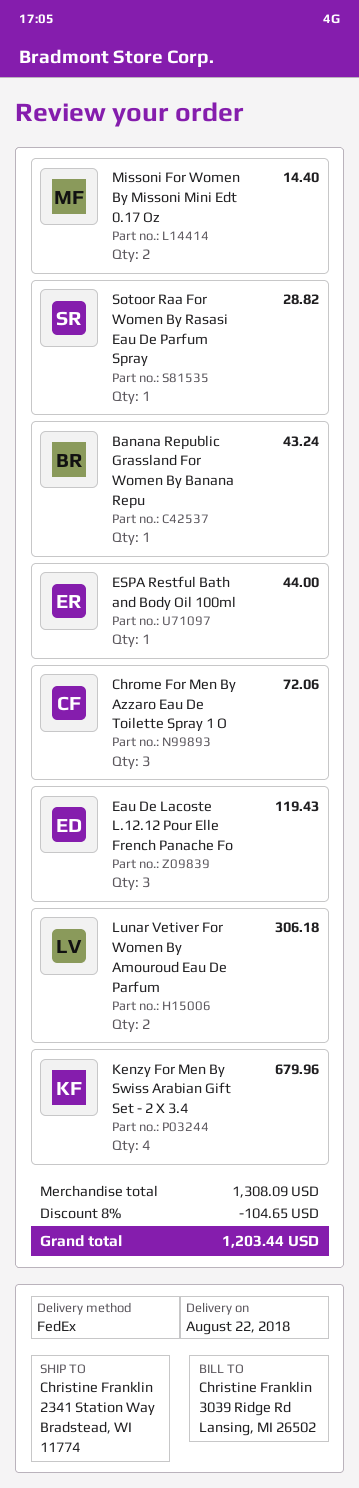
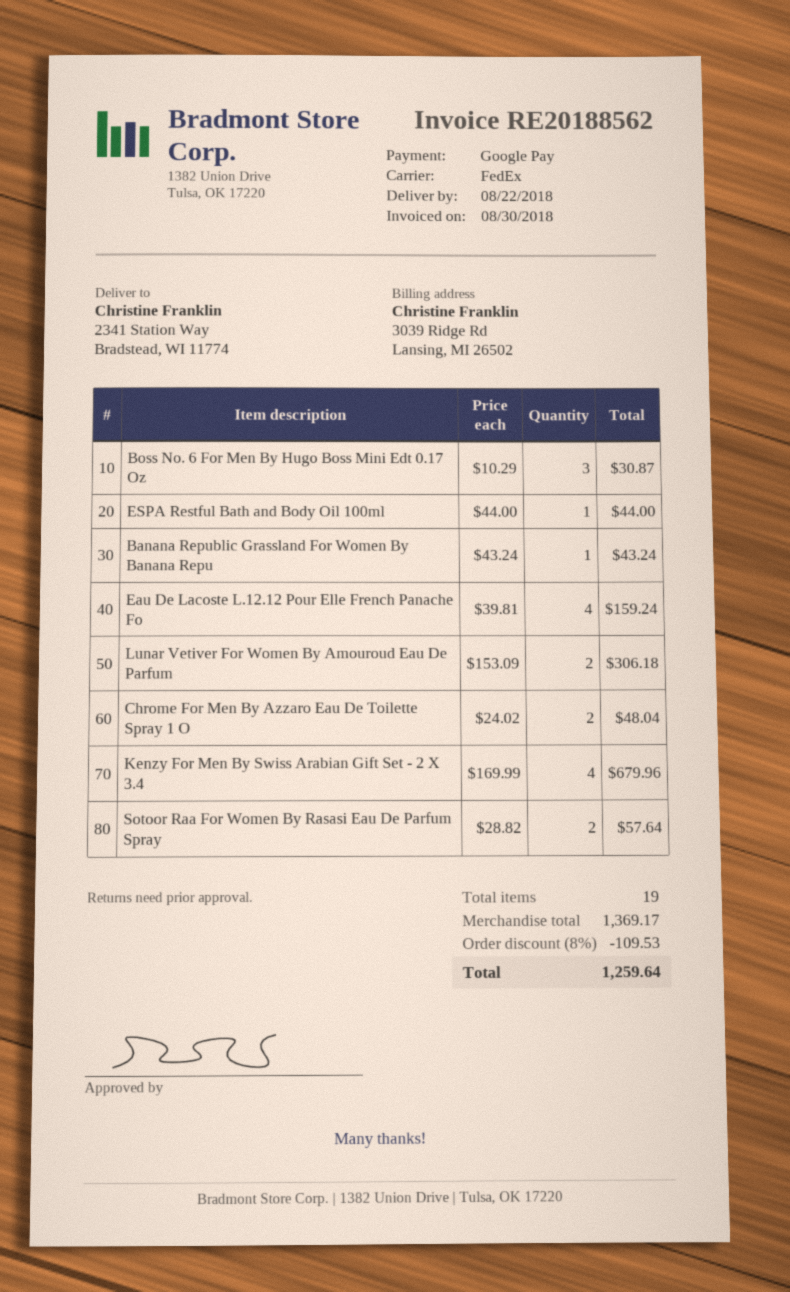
Missoni For Women By Missoni Mini Edt 0.17 Oz: 2 for 14.40 -> none
Sotoor Raa For Women By Rasasi Eau De Parfum Spray: 1 for 28.82 -> 2 for 57.64
Chrome For Men By Azzaro Eau De Toilette Spray 1 O: 3 for 72.06 -> 2 for 48.04
Eau De Lacoste L.12.12 Pour Elle French Panache Fo: 3 for 119.43 -> 4 for 159.24
Boss No. 6 For Men By Hugo Boss Mini Edt 0.17 Oz: none -> 3 for 30.87
subtotal: 1308.09 -> 1369.17
discount: 8% = 104.65 -> 8% = 109.53
total: 1203.44 -> 1259.64

